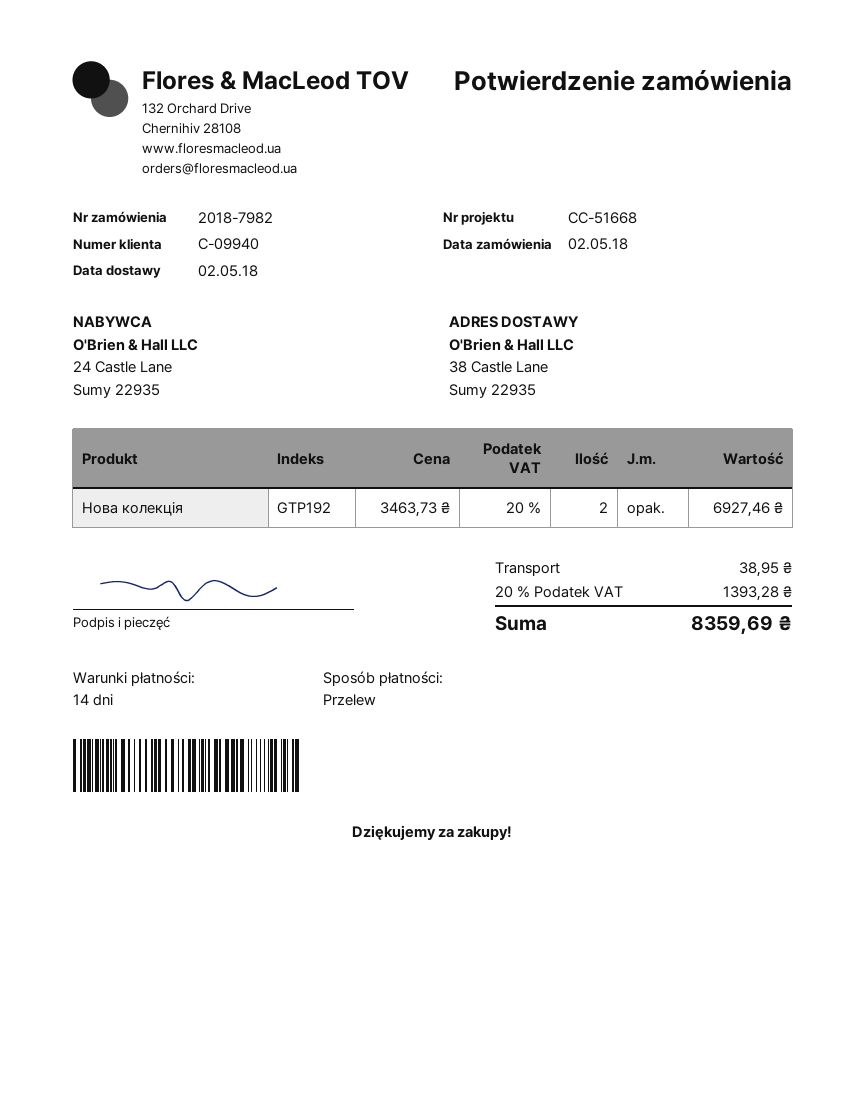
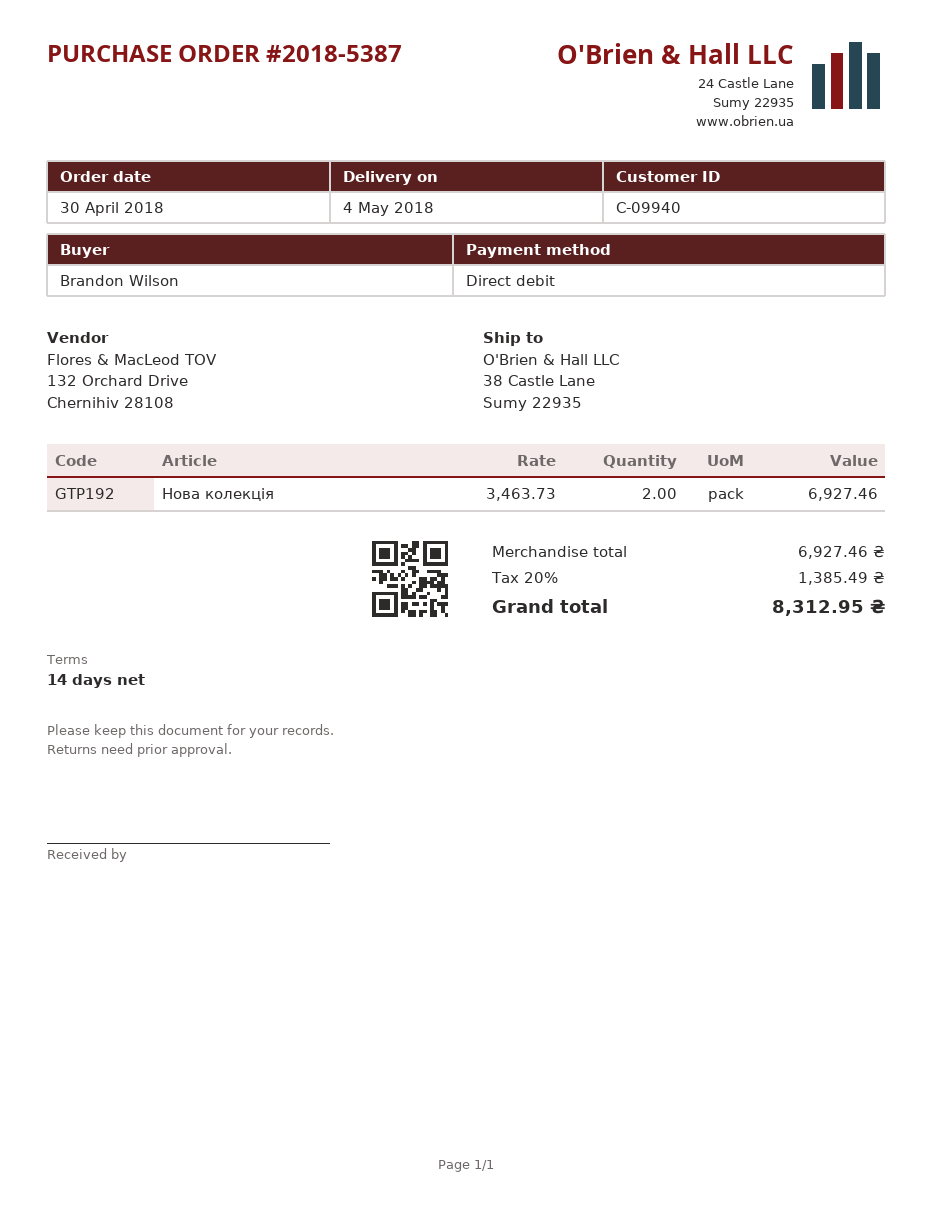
order number: 2018-7982 -> 2018-5387
order date: 2018-05-02 -> 2018-04-30
delivery date: 2018-05-02 -> 2018-05-04
payment method: bank transfer -> direct debit
shipping: 38.95 -> none
tax: 20% = 1393.28 -> 20% = 1385.49
total: 8359.69 -> 8312.95

